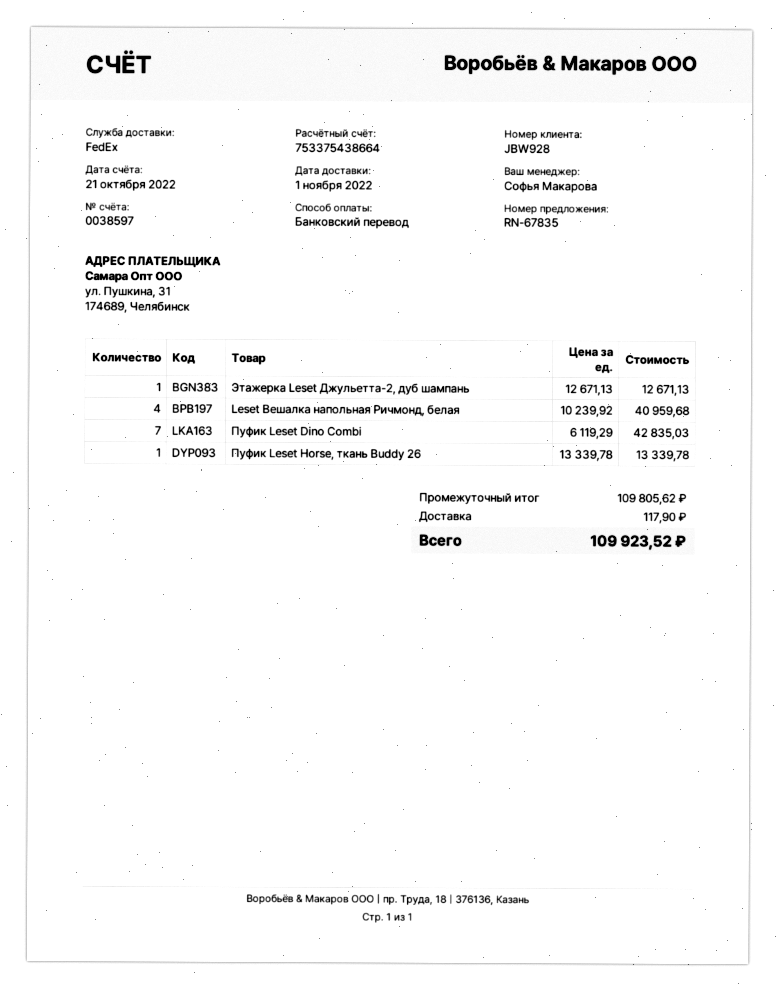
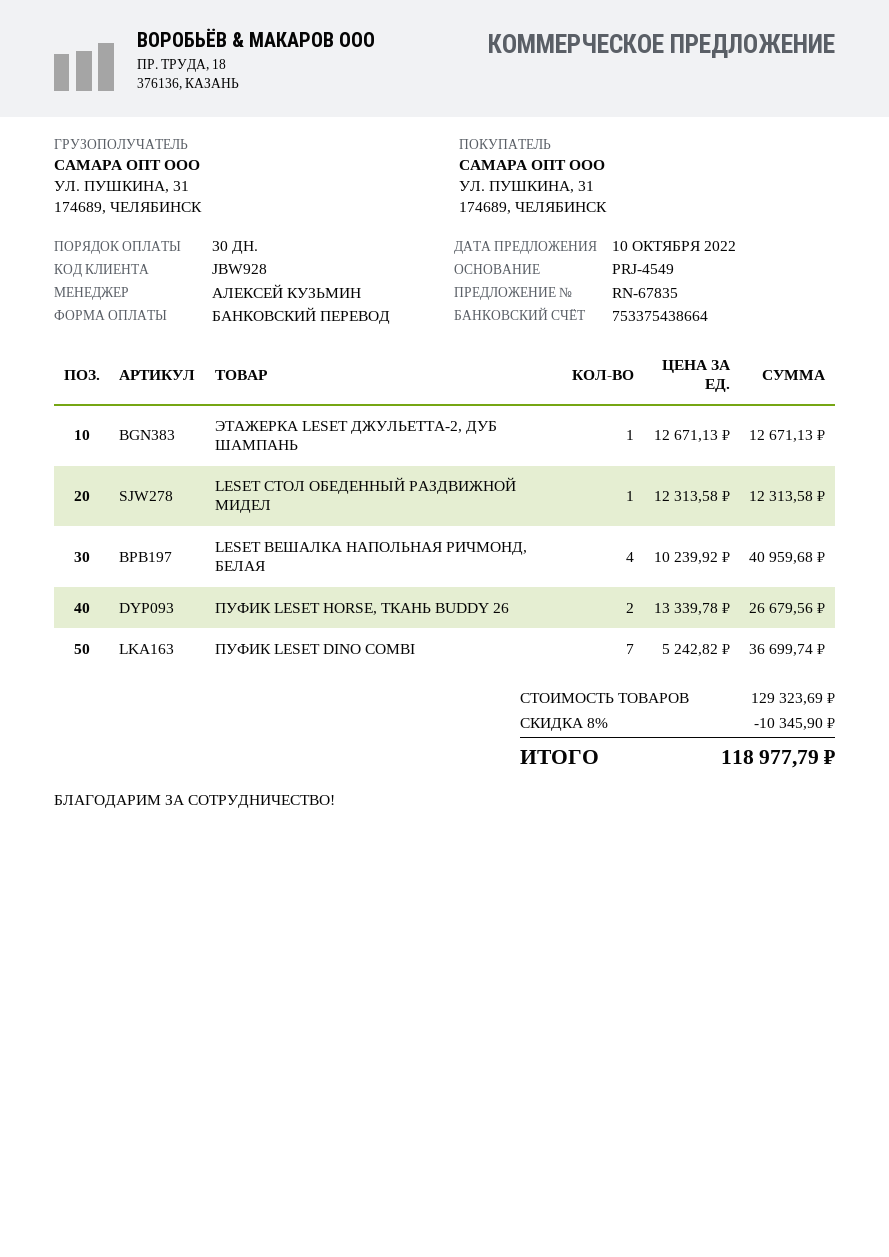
sales rep: Софья Макарова -> АЛЕКСЕЙ КУЗЬМИН
Пуфик Leset Dino Combi: 7 x 6119.29 = 42835.03 -> 7 x 5242.82 = 36699.74
Пуфик Leset Horse, ткань Buddy 26: 1 x 13339.78 = 13339.78 -> 2 x 13339.78 = 26679.56
LESET СТОЛ ОБЕДЕННЫЙ РАЗДВИЖНОЙ МИДЕЛ: none -> 1 x 12313.58 = 12313.58
subtotal: 109805.62 -> 129323.69
discount: none -> 8% = 10345.90
shipping: 117.90 -> none
total: 109923.52 -> 118977.79

